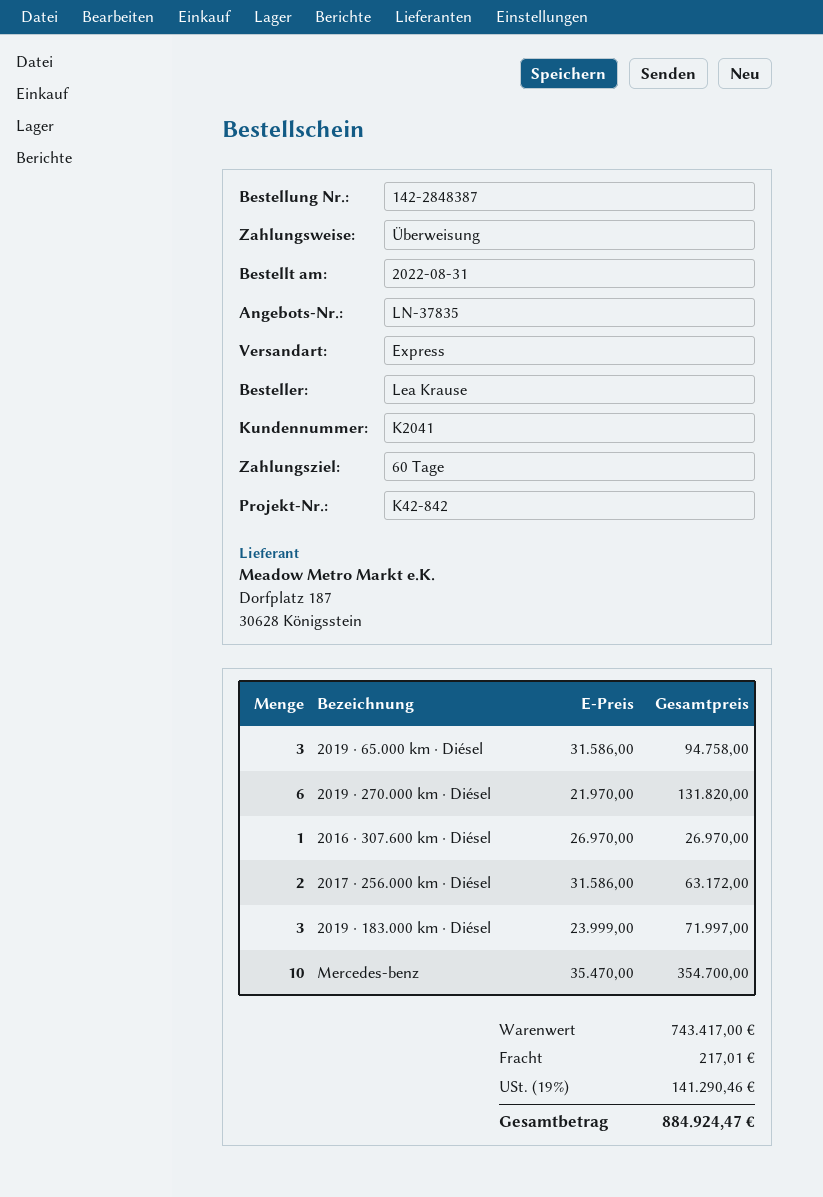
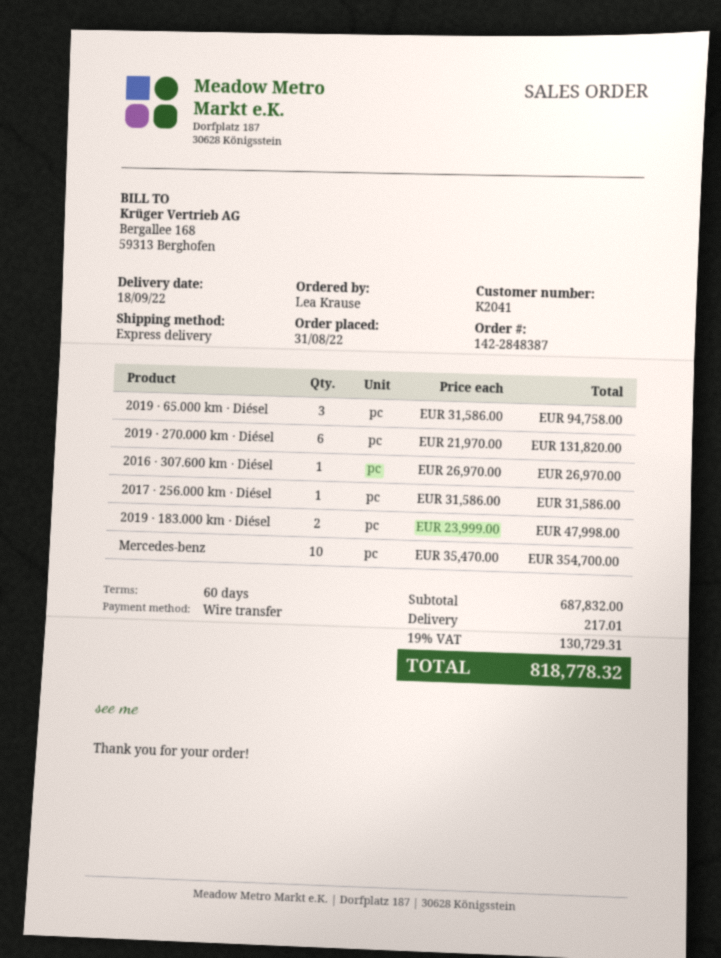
2017 · 256.000 km · Diésel: 2 x 31586.00 = 63172.00 -> 1 x 31586.00 = 31586.00
2019 · 183.000 km · Diésel: 3 x 23999.00 = 71997.00 -> 2 x 23999.00 = 47998.00
subtotal: 743417.00 -> 687832.00
tax: 19% = 141290.46 -> 19% = 130729.31
total: 884924.47 -> 818778.32

